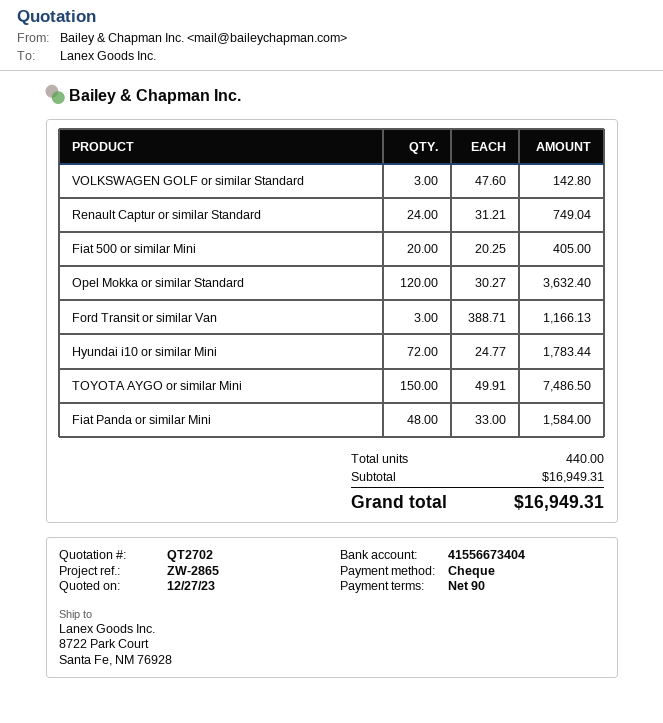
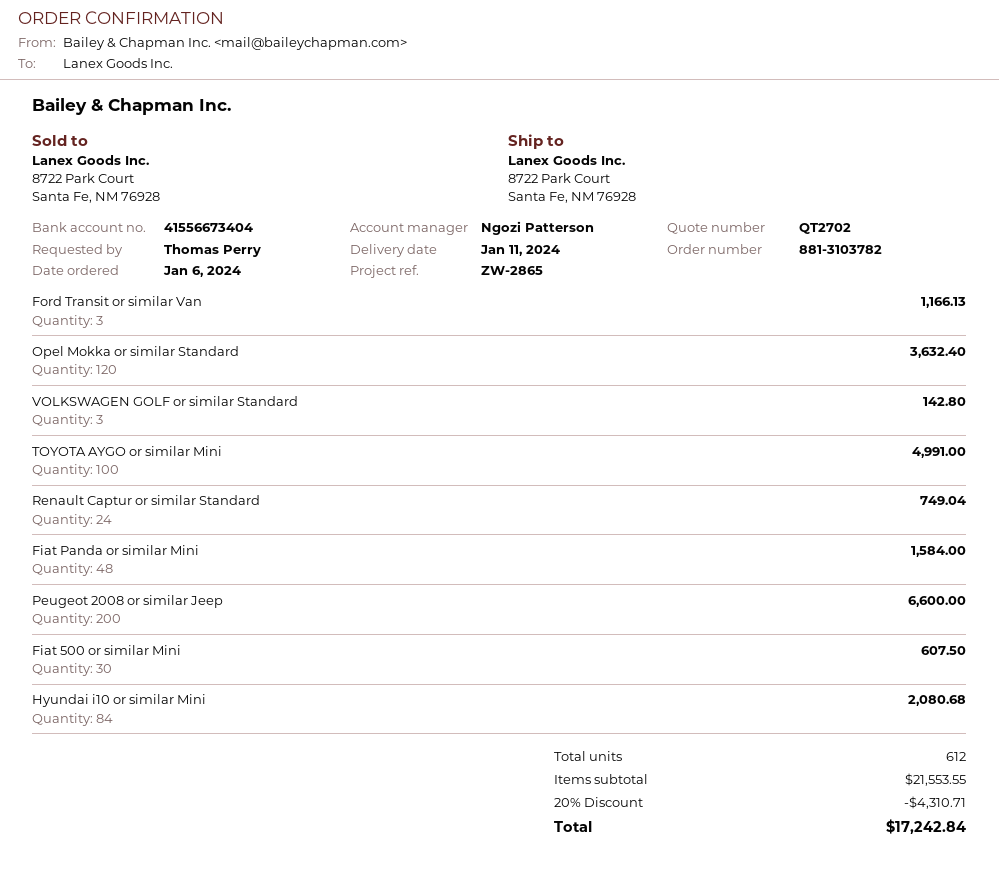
Fiat 500 or similar Mini: 20 for 405.00 -> 30 for 607.50
Hyundai i10 or similar Mini: 72 for 1783.44 -> 84 for 2080.68
TOYOTA AYGO or similar Mini: 150 for 7486.50 -> 100 for 4991.00
Peugeot 2008 or similar Jeep: none -> 200 for 6600.00
total quantity: 440 -> 612
subtotal: 16949.31 -> 21553.55
discount: none -> 20% = 4310.71
total: 16949.31 -> 17242.84

